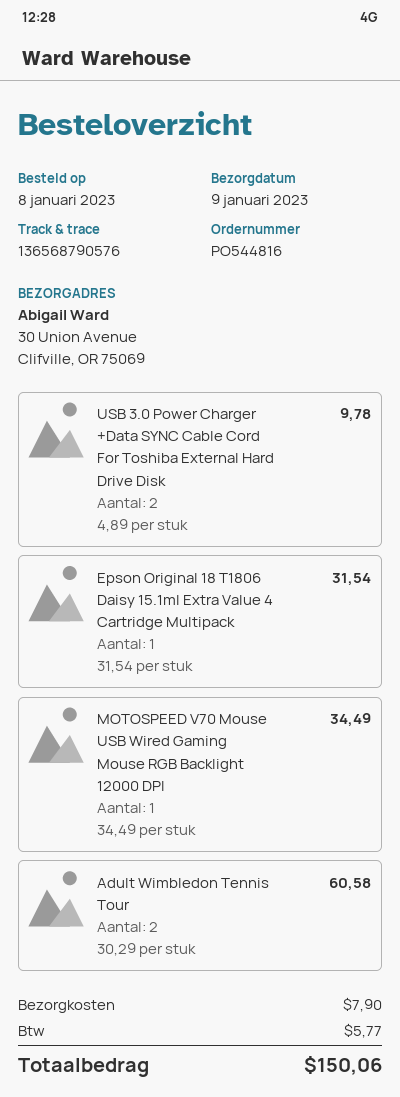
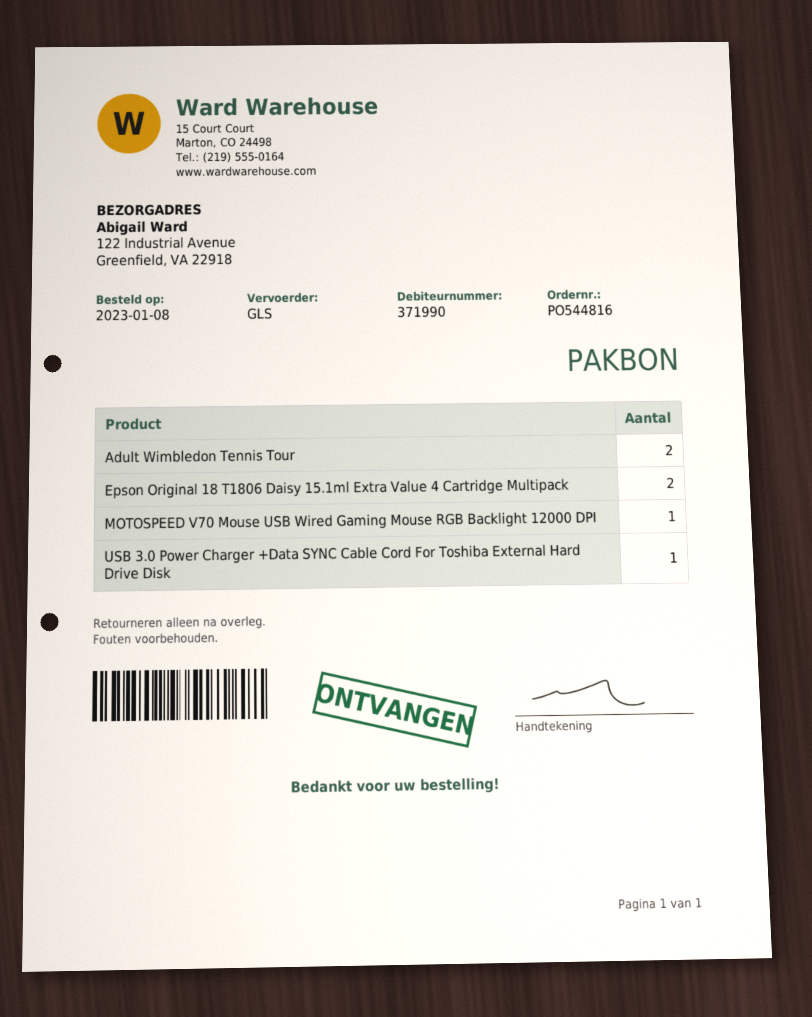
ship to: 30 Union Avenue, Clifville, OR 75069 -> 122 Industrial Avenue, Greenfield, VA 22918
USB 3.0 Power Charger +Data SYNC Cable Cord For Toshiba External Hard Drive Disk: 2 -> 1
Epson Original 18 T1806 Daisy 15.1ml Extra Value 4 Cartridge Multipack: 1 -> 2

